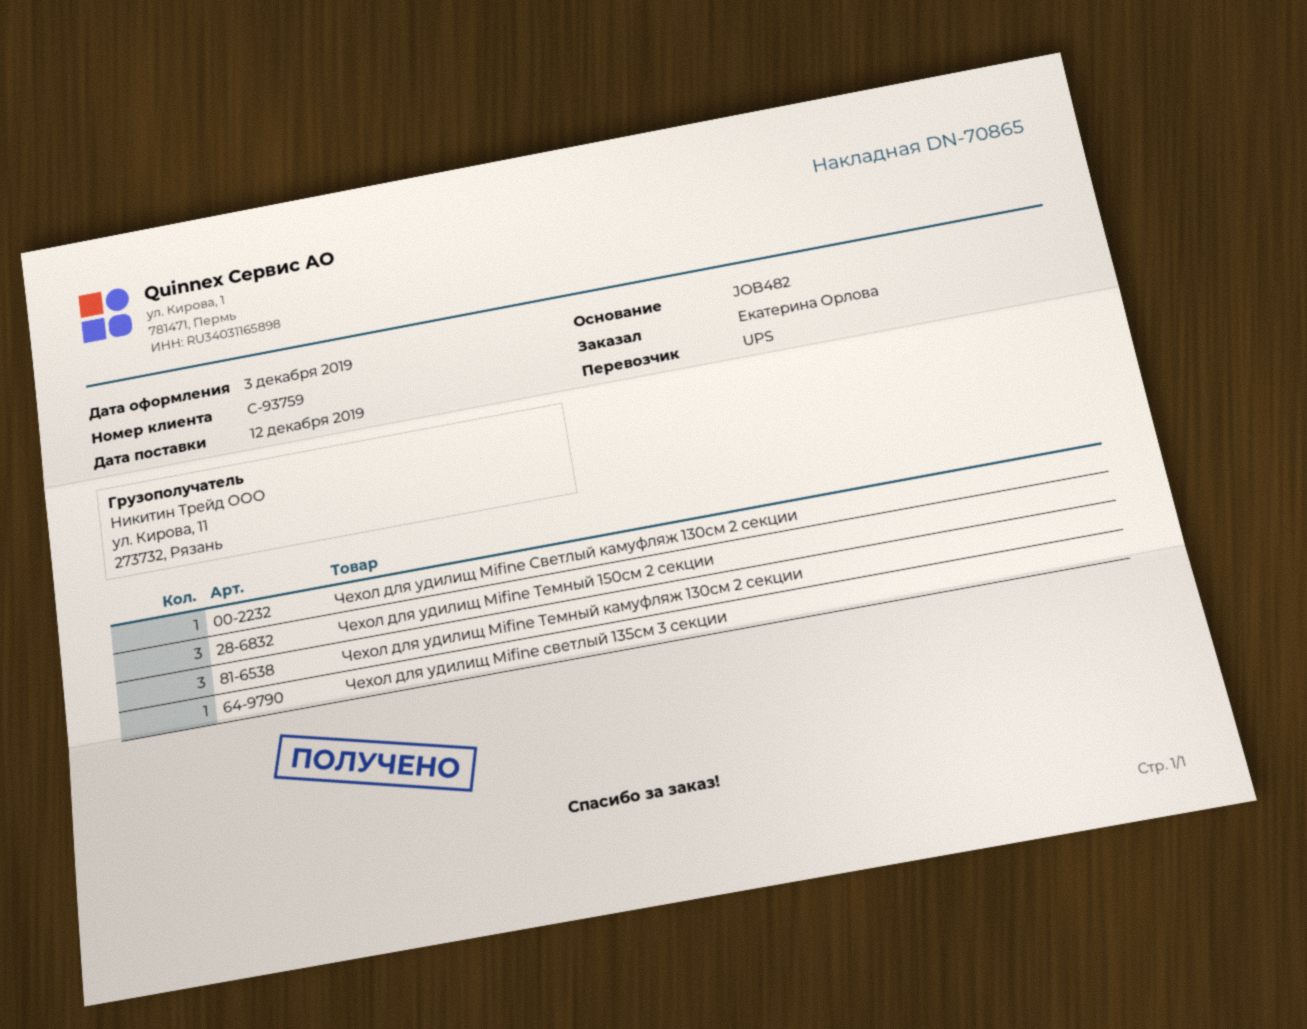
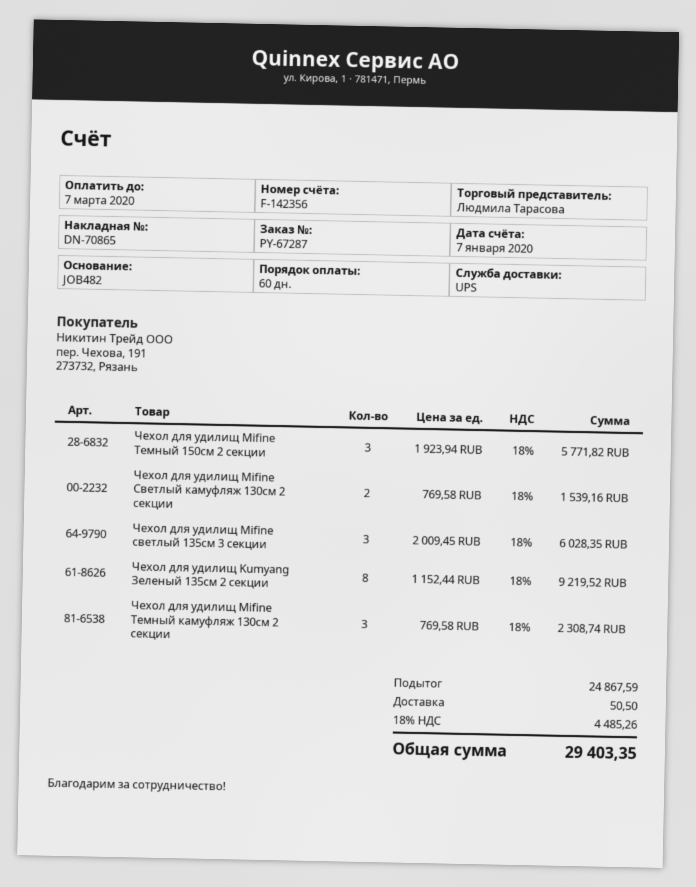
Чехол для удилищ Mifine Светлый камуфляж 130см 2 секции: 1 -> 2
Чехол для удилищ Mifine светлый 135см 3 секции: 1 -> 3
Чехол для удилищ Kumyang Зеленый 135см 2 секции: none -> 8

